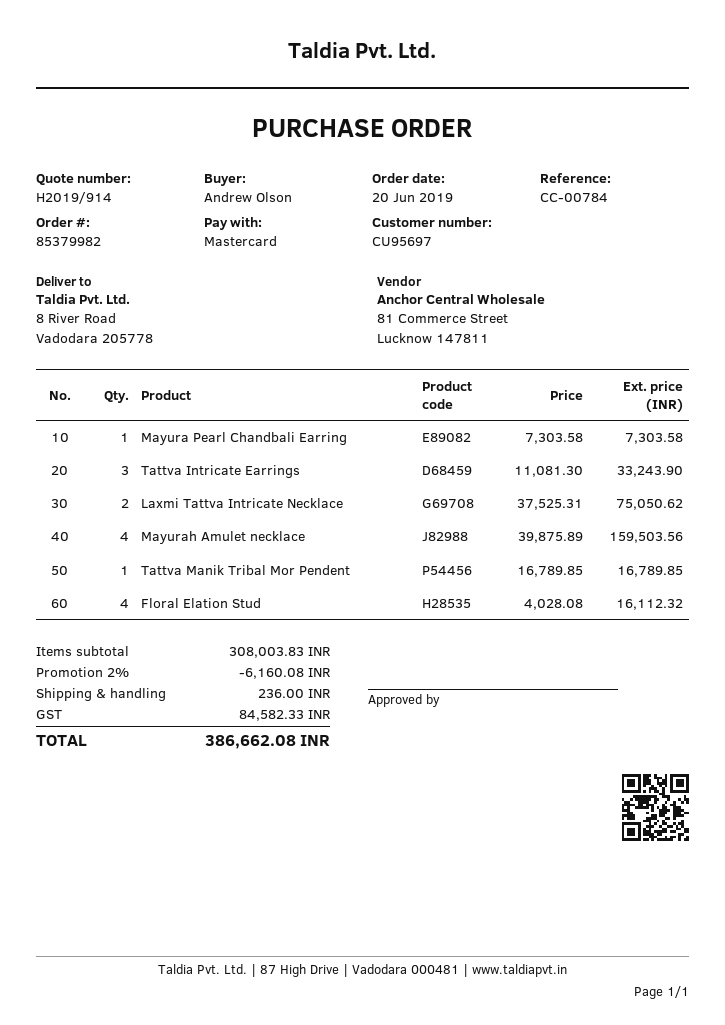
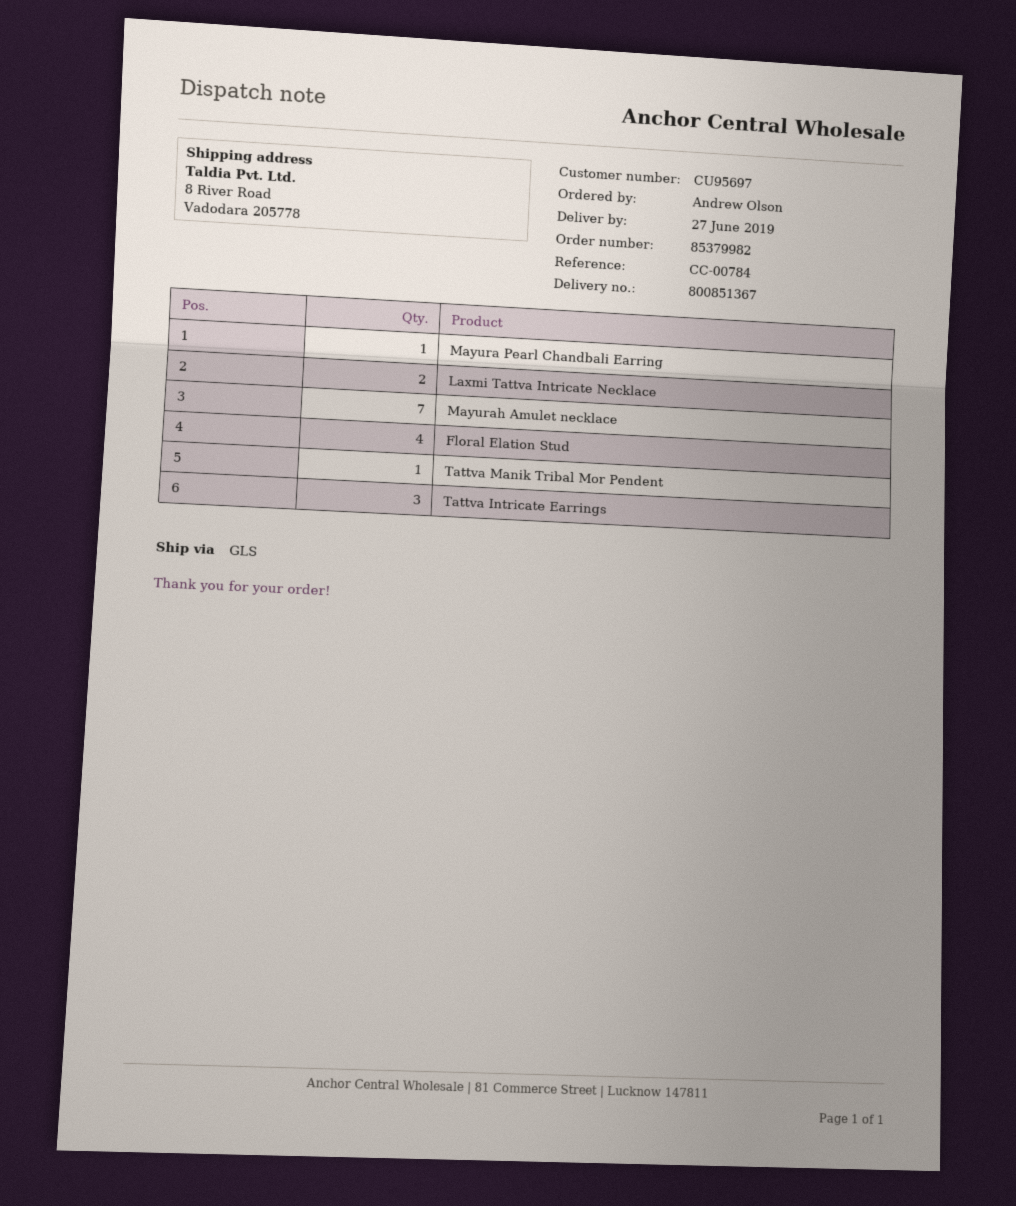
Mayurah Amulet necklace: 4 -> 7

